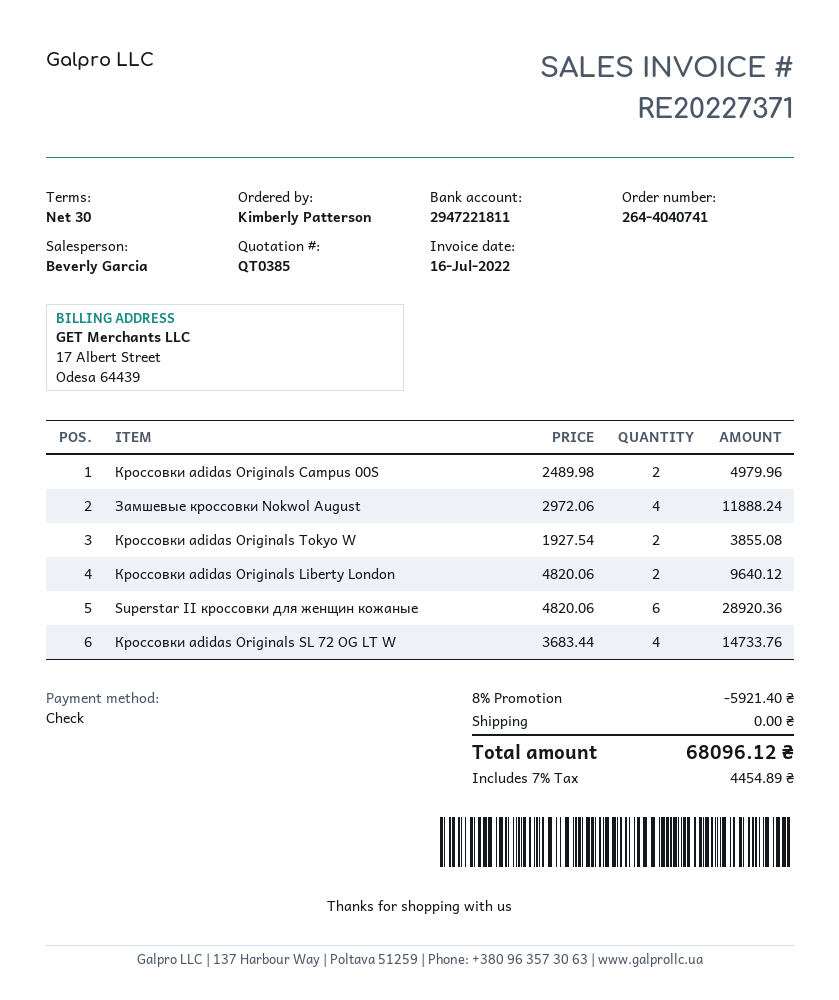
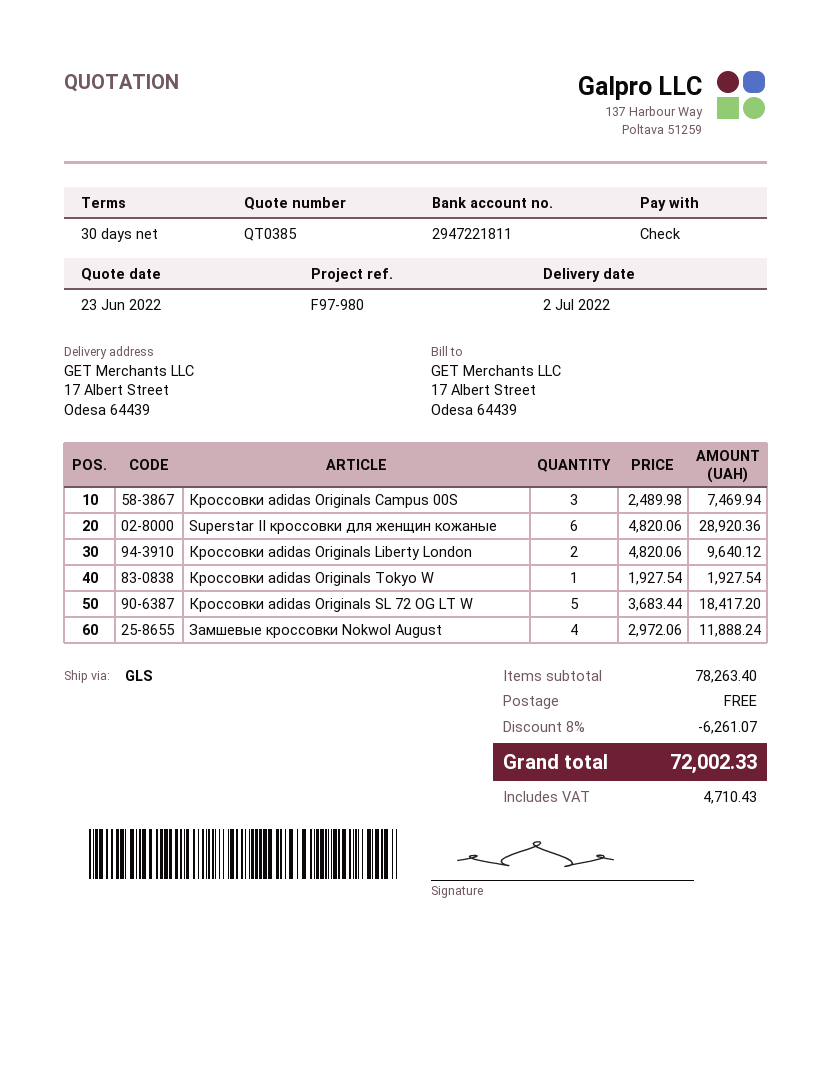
Кроссовки adidas Originals Campus 00S: 2 x 2489.98 = 4979.96 -> 3 x 2489.98 = 7469.94
Кроссовки adidas Originals Tokyo W: 2 x 1927.54 = 3855.08 -> 1 x 1927.54 = 1927.54
Кроссовки adidas Originals SL 72 OG LT W: 4 x 3683.44 = 14733.76 -> 5 x 3683.44 = 18417.20
discount: 8% = 5921.40 -> 8% = 6261.07
tax: 4454.89 -> 4710.43
total: 68096.12 -> 72002.33

